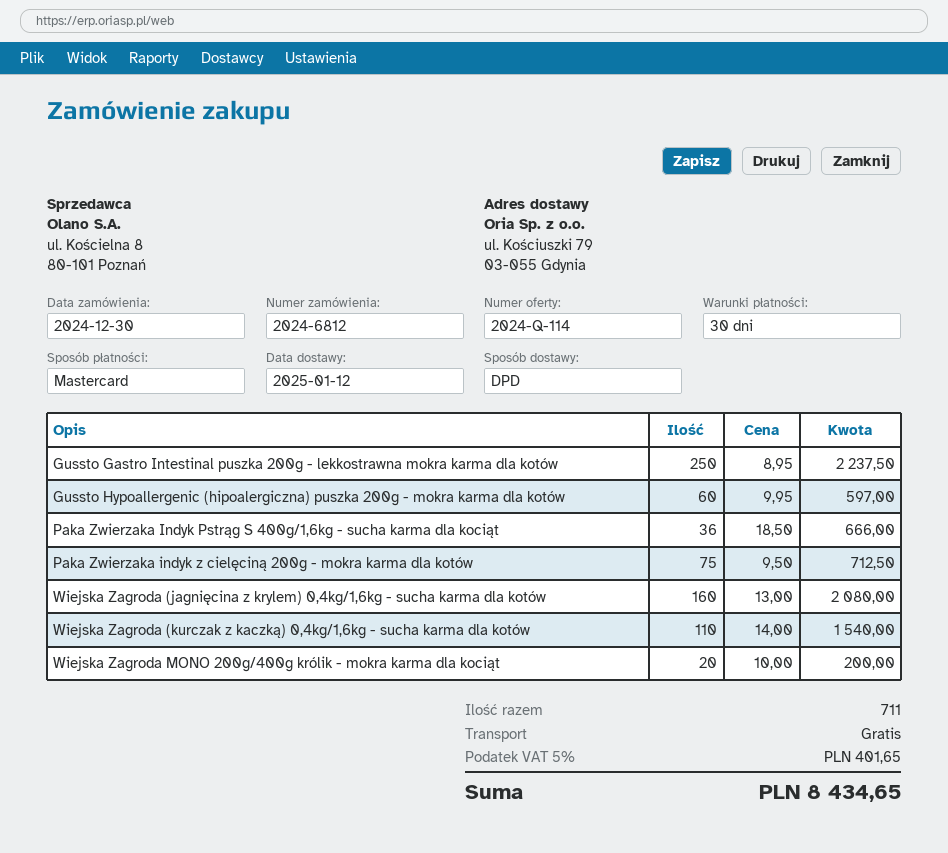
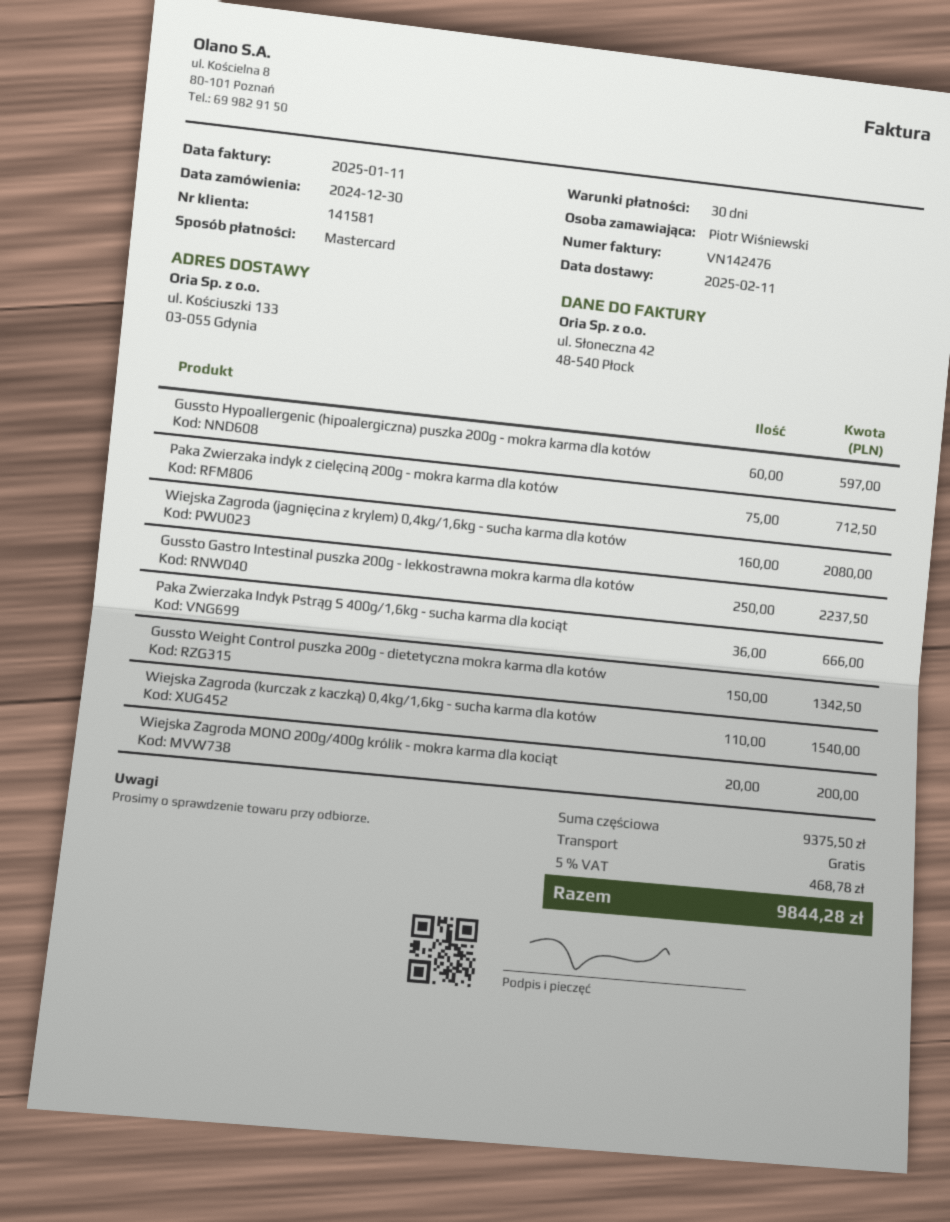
delivery date: 2025-01-12 -> 2025-02-11
ship to: ul. Kościuszki 79, 03-055 Gdynia -> ul. Kościuszki 133, 03-055 Gdynia
Gussto Weight Control puszka 200g - dietetyczna mokra karma dla kotów: none -> 150 for 1342.50
tax: 5% = 401.65 -> 5% = 468.78
total: 8434.65 -> 9844.28

